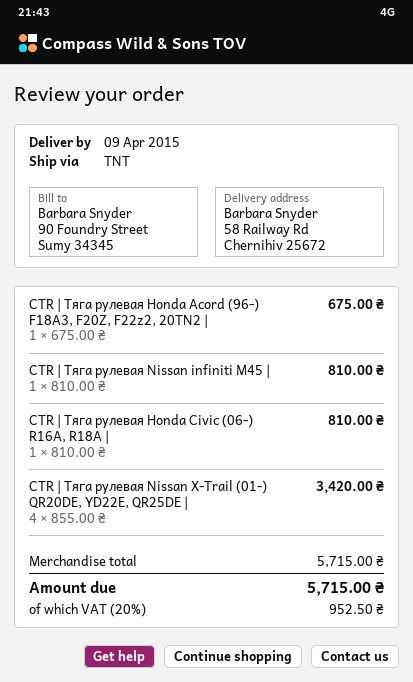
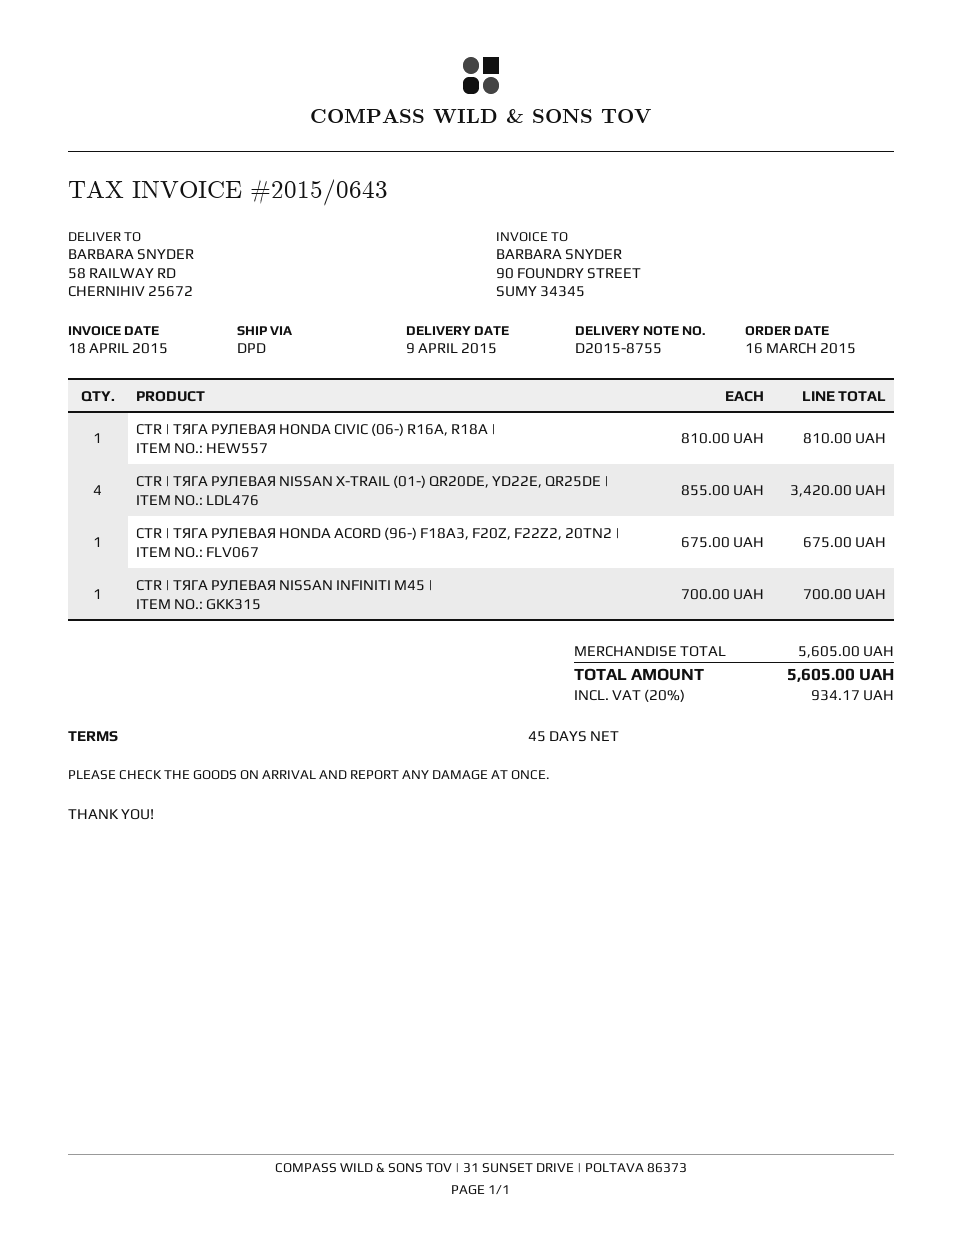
shipping method: TNT -> DPD
CTR | Тяга рулевая Nissan infiniti M45 |: 1 x 810.00 = 810.00 -> 1 x 700.00 = 700.00
subtotal: 5715.00 -> 5605.00
tax: 20% = 952.50 -> 20% = 934.17
total: 5715.00 -> 5605.00

